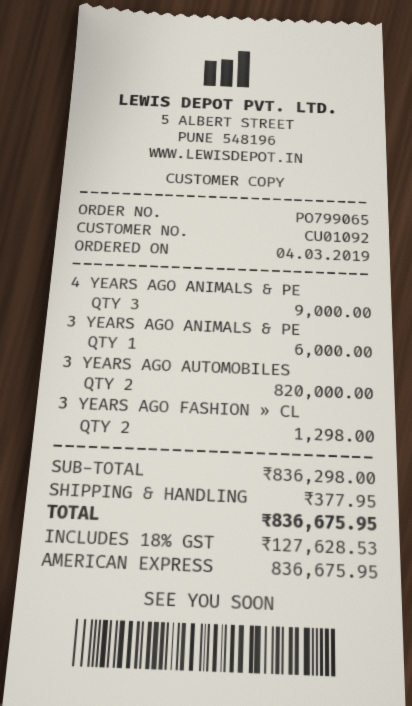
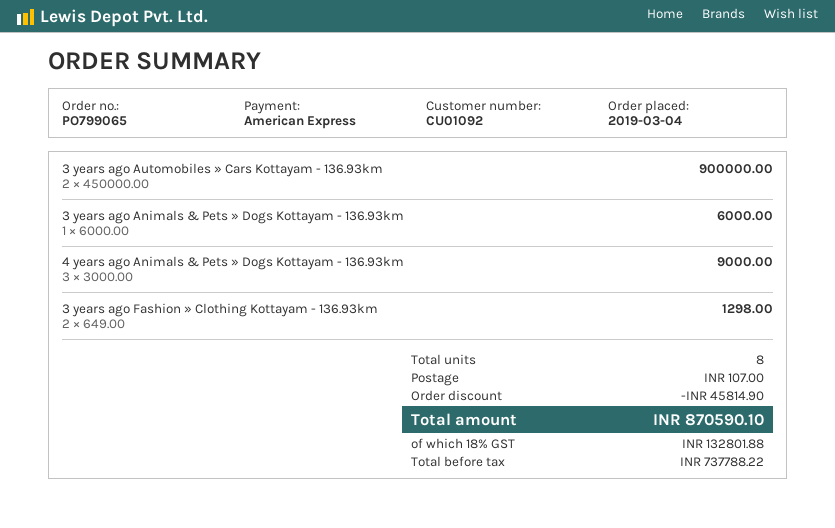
3 YEARS AGO AUTOMOBILES: 2 for 820000.00 -> 2 for 900000.00
discount: none -> 45814.90
shipping: 377.95 -> 107.00
tax: 18% = 127628.53 -> 18% = 132801.88
total: 836675.95 -> 870590.10

